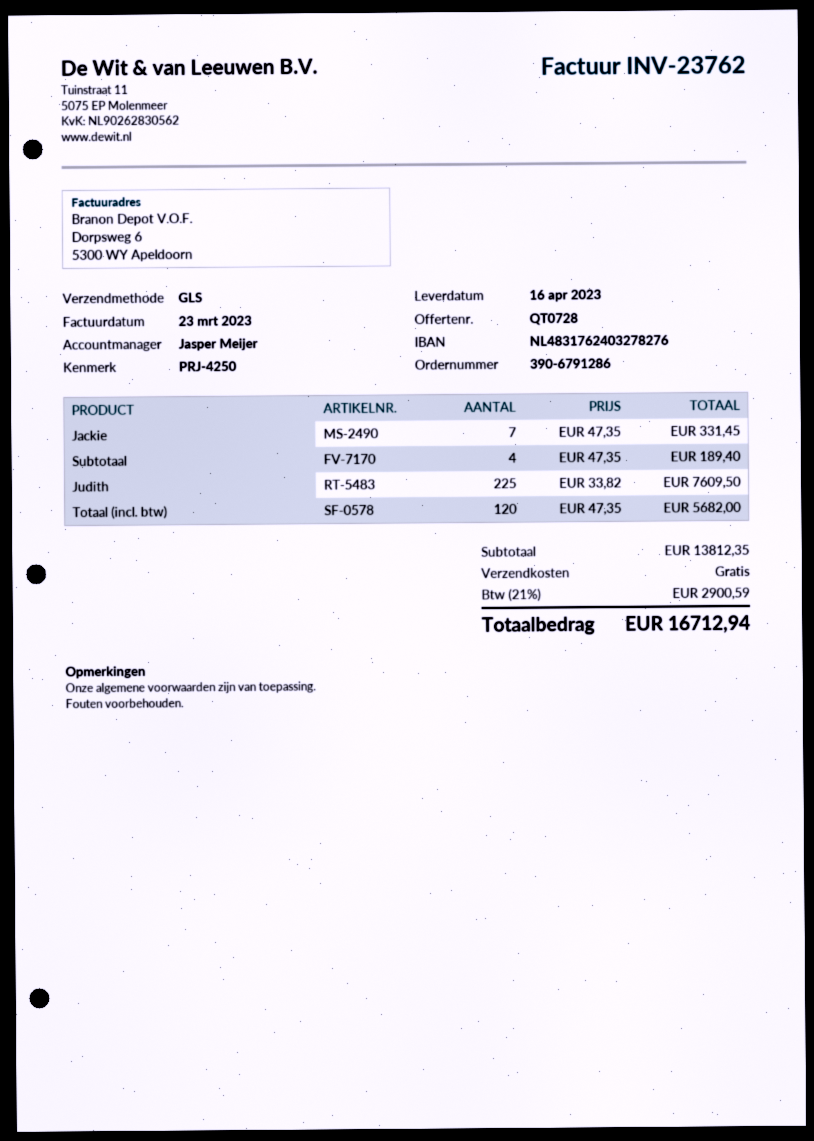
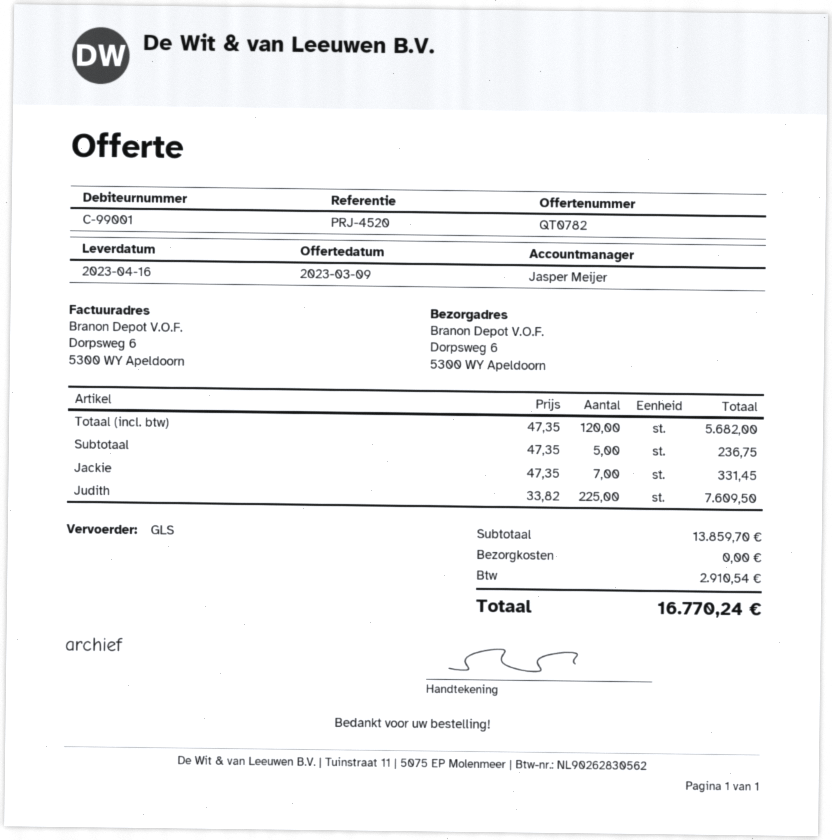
quote number: QT0728 -> QT0782
reference: PRJ-4250 -> PRJ-4520
Subtotaal: 4 x 47.35 = 189.40 -> 5 x 47.35 = 236.75
subtotal: 13812.35 -> 13859.70
tax: 2900.59 -> 2910.54
total: 16712.94 -> 16770.24

